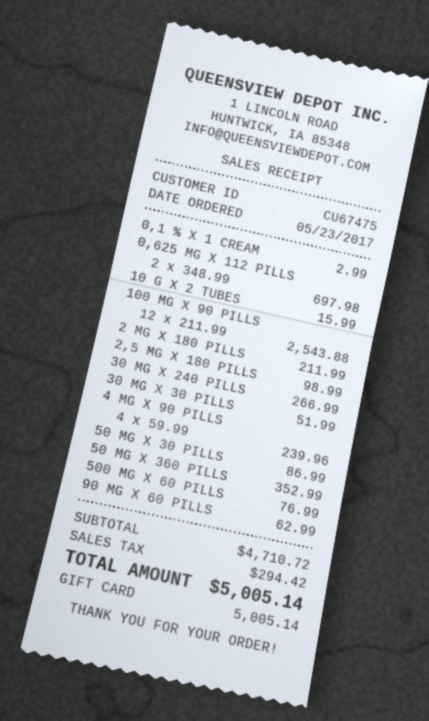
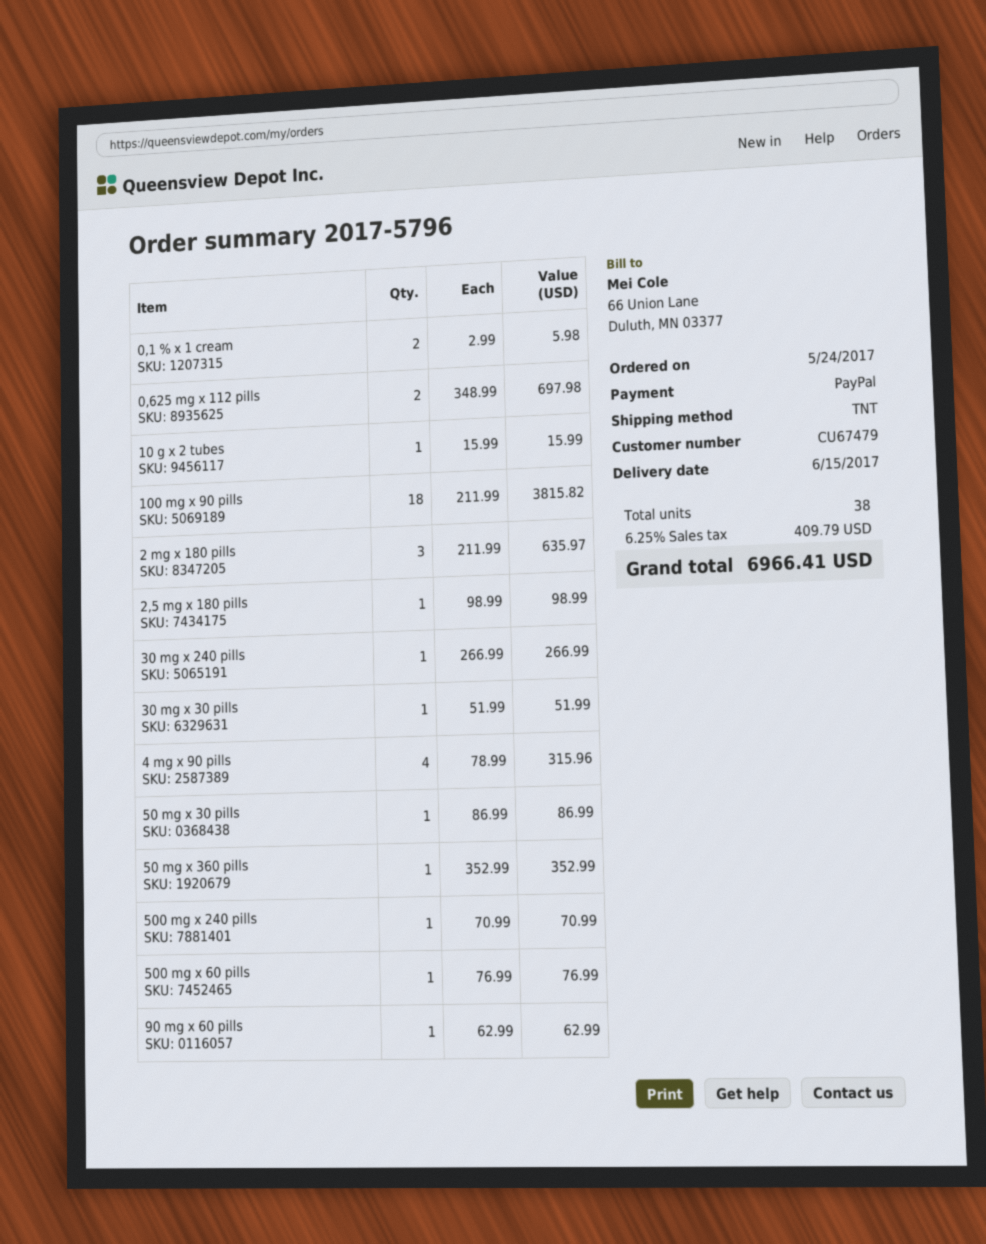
order date: 2017-05-23 -> 2017-05-24
customer number: CU67475 -> CU67479
payment method: gift card -> PayPal
0,1 % X 1 CREAM: 1 x 2.99 = 2.99 -> 2 x 2.99 = 5.98
100 MG X 90 PILLS: 12 x 211.99 = 2543.88 -> 18 x 211.99 = 3815.82
2 MG X 180 PILLS: 1 x 211.99 = 211.99 -> 3 x 211.99 = 635.97
4 MG X 90 PILLS: 4 x 59.99 = 239.96 -> 4 x 78.99 = 315.96
500 mg x 240 pills: none -> 1 x 70.99 = 70.99
tax: 294.42 -> 409.79
total: 5005.14 -> 6966.41

